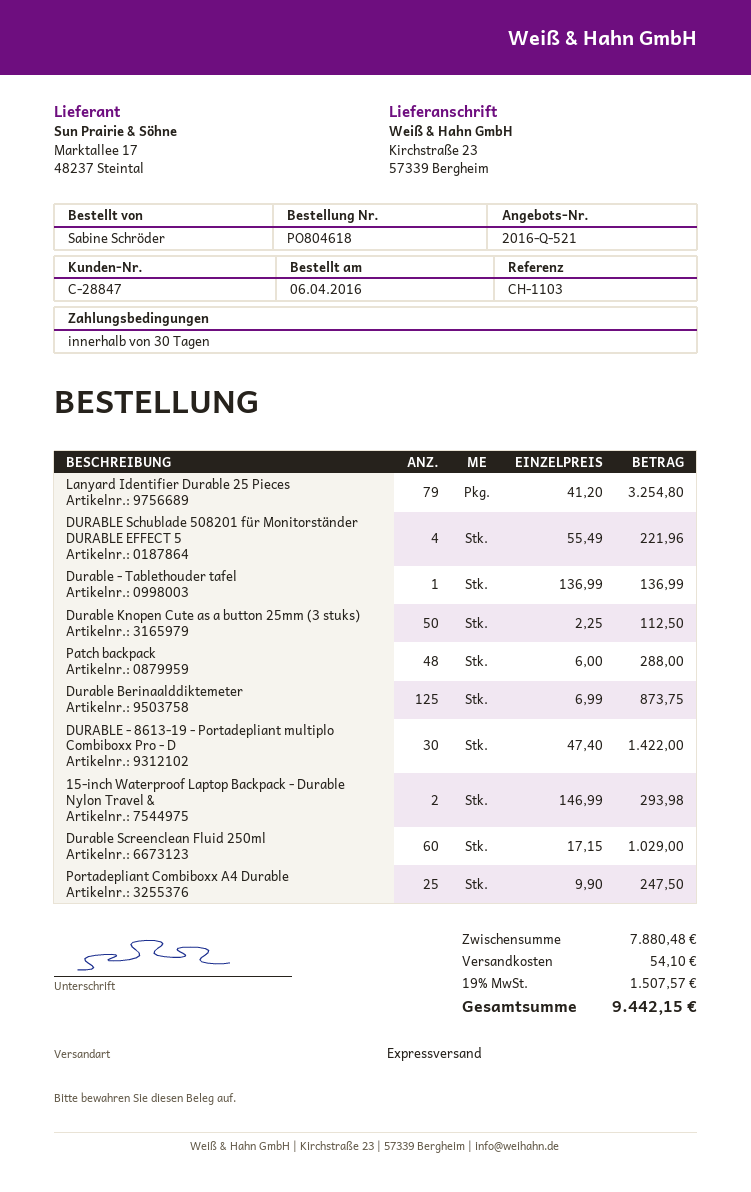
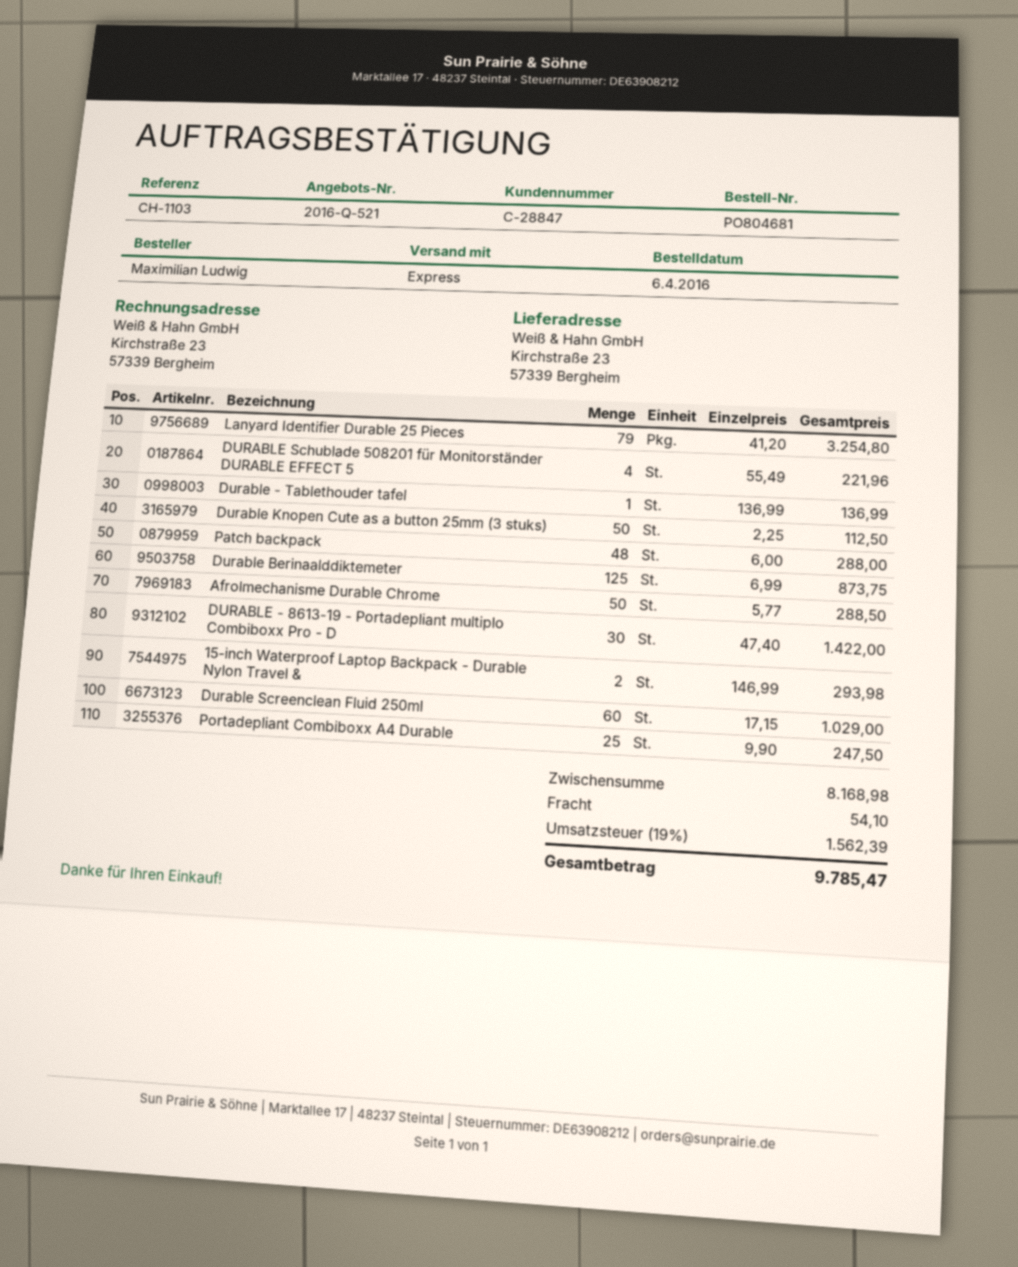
order number: PO804618 -> PO804681
ordered by: Sabine Schröder -> Maximilian Ludwig
Afrolmechanisme Durable Chrome: none -> 50 x 5.77 = 288.50
subtotal: 7880.48 -> 8168.98
tax: 19% = 1507.57 -> 19% = 1562.39
total: 9442.15 -> 9785.47

